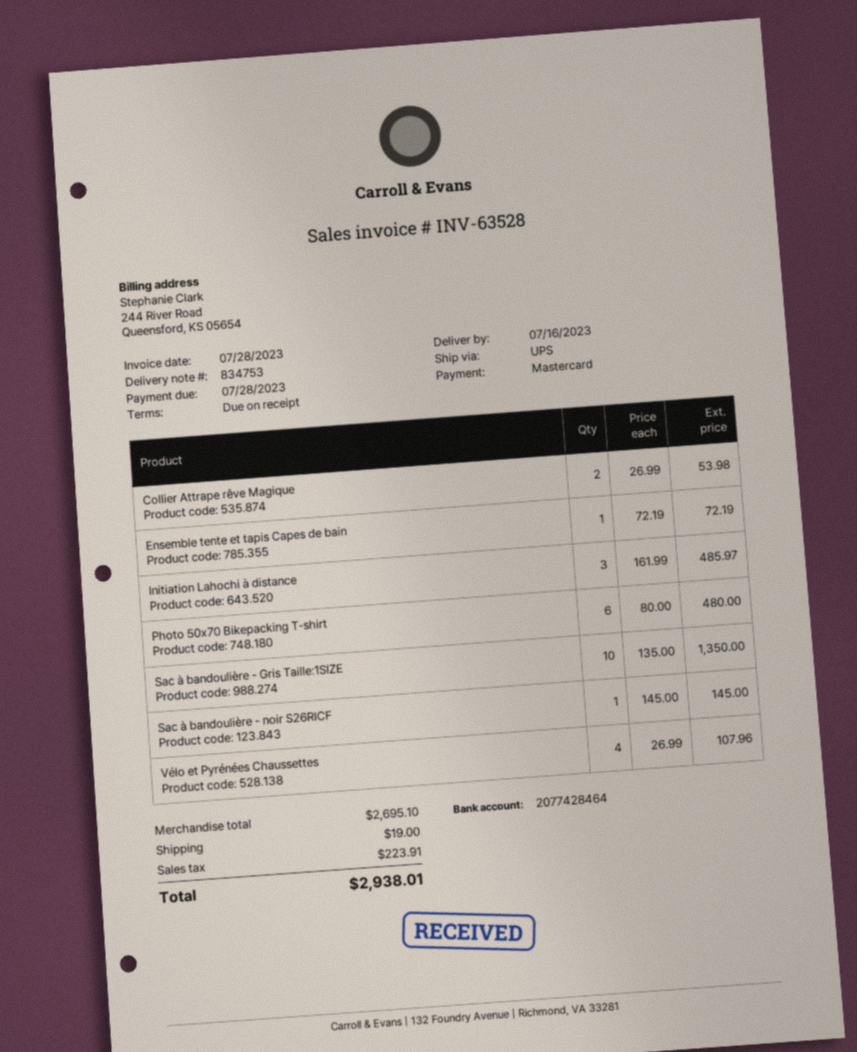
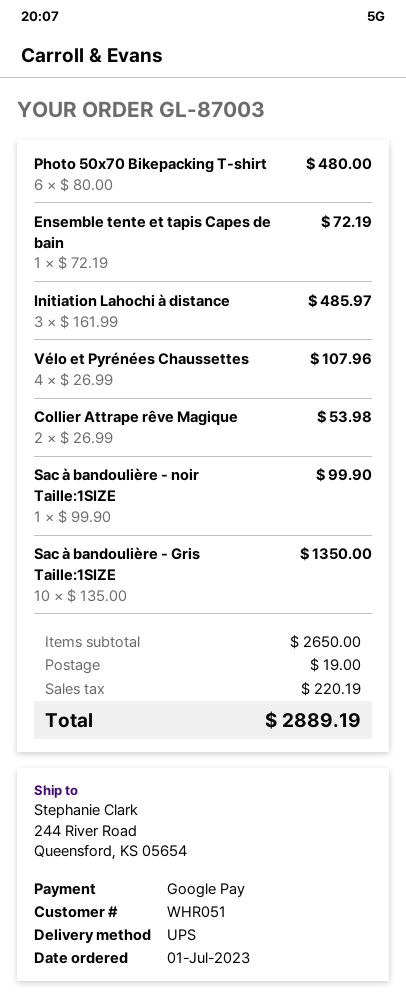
payment method: Mastercard -> Google Pay
Sac à bandoulière - noir S26RICF: 1 x 145.00 = 145.00 -> none
Sac à bandoulière - noir Taille:1SIZE: none -> 1 x 99.90 = 99.90
subtotal: 2695.10 -> 2650.00
tax: 223.91 -> 220.19
total: 2938.01 -> 2889.19

